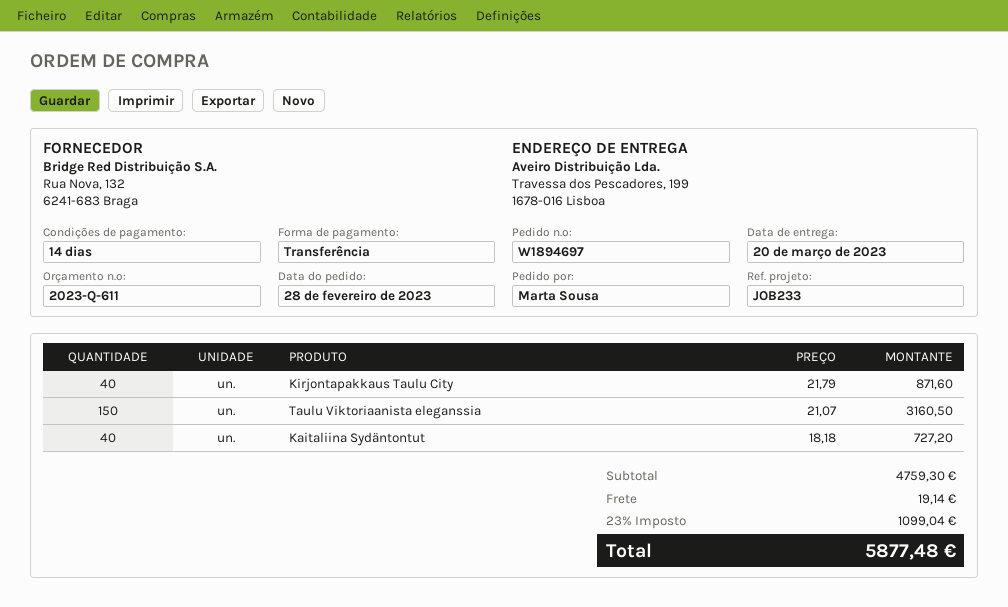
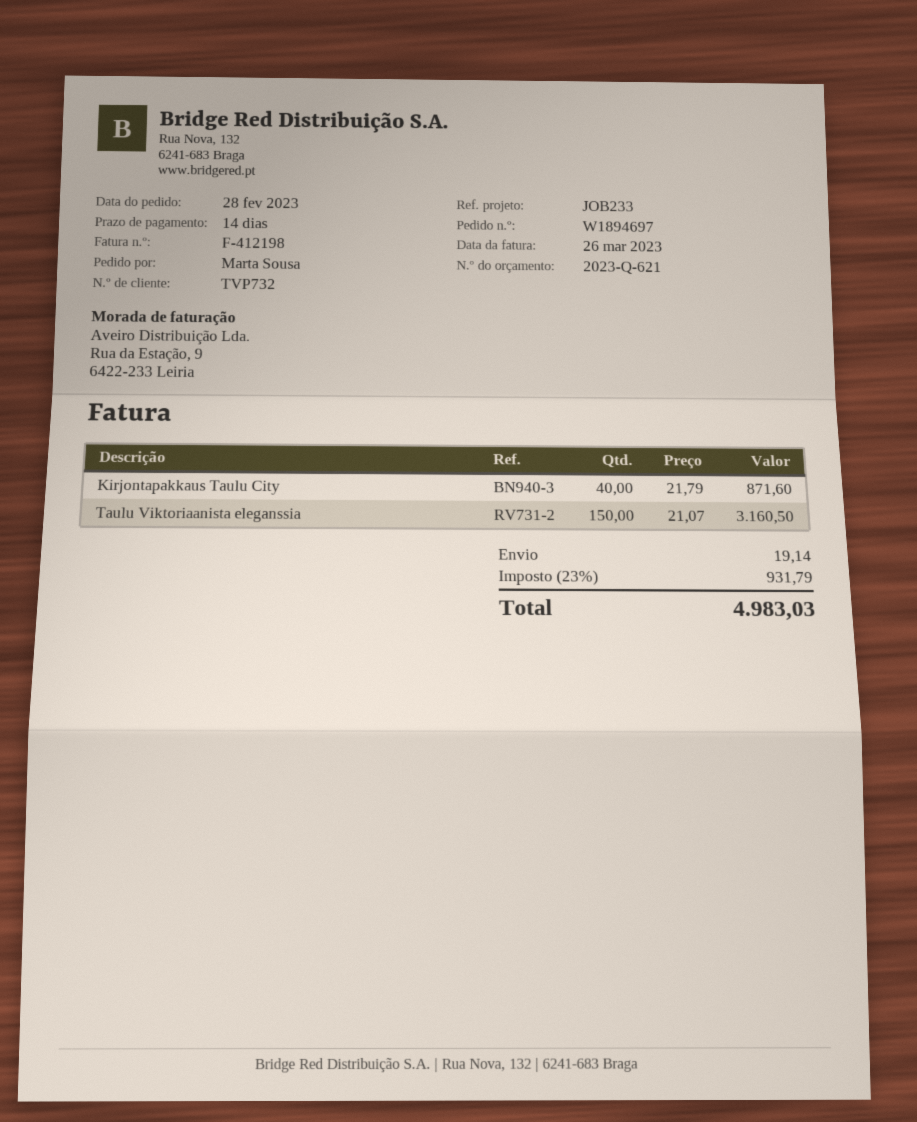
quote number: 2023-Q-611 -> 2023-Q-621
Kaitaliina Sydäntontut: 40 x 18.18 = 727.20 -> none
tax: 23% = 1099.04 -> 23% = 931.79
total: 5877.48 -> 4983.03

